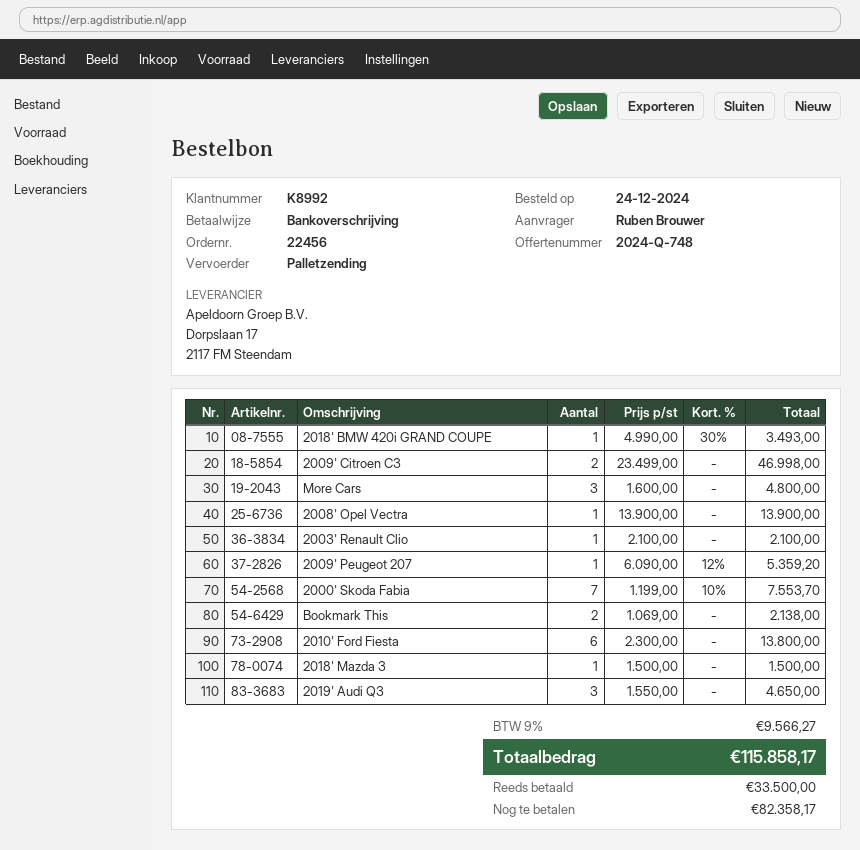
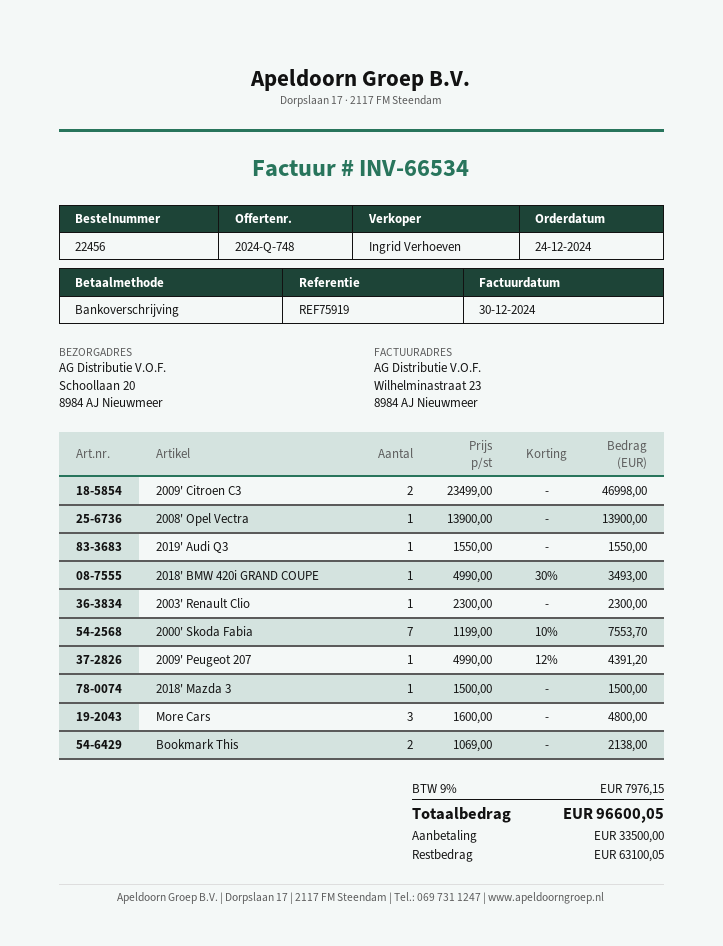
2003' Renault Clio: 1 x 2100.00 = 2100.00 -> 1 x 2300.00 = 2300.00
2009' Peugeot 207: 1 x 6090.00 - 12% = 5359.20 -> 1 x 4990.00 - 12% = 4391.20
2010' Ford Fiesta: 6 x 2300.00 = 13800.00 -> none
2019' Audi Q3: 3 x 1550.00 = 4650.00 -> 1 x 1550.00 = 1550.00
tax: 9% = 9566.27 -> 9% = 7976.15
total: 115858.17 -> 96600.05
balance: 82358.17 -> 63100.05

